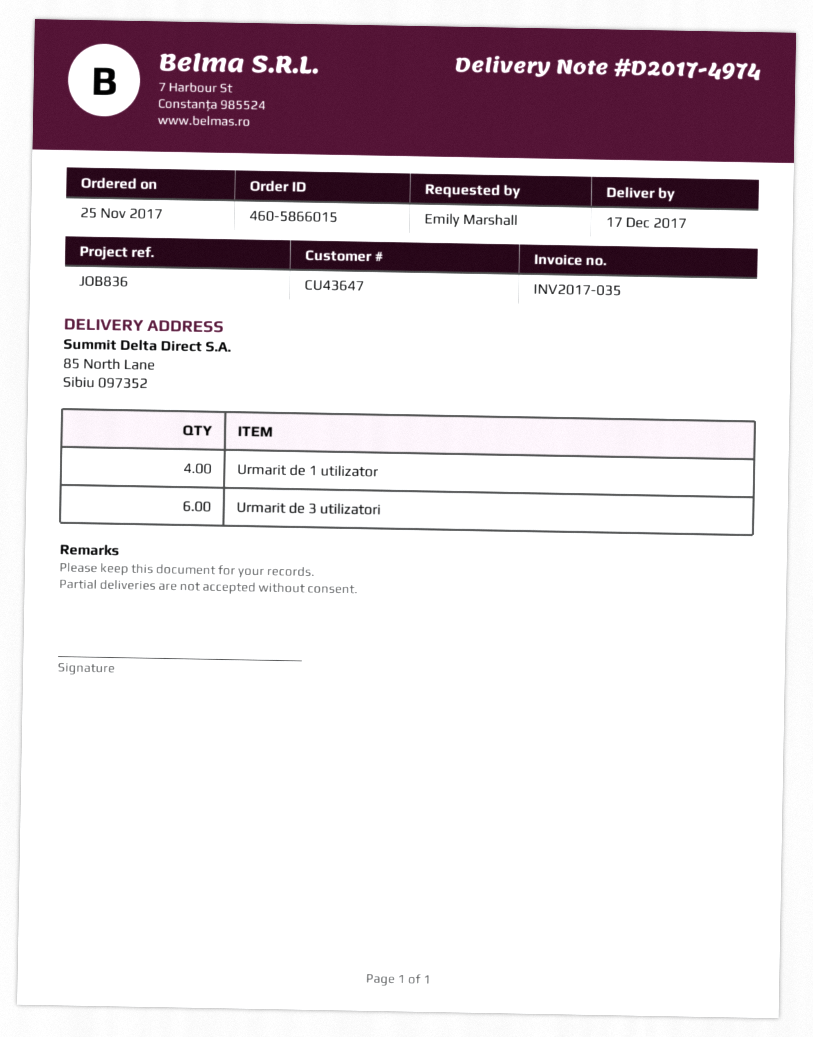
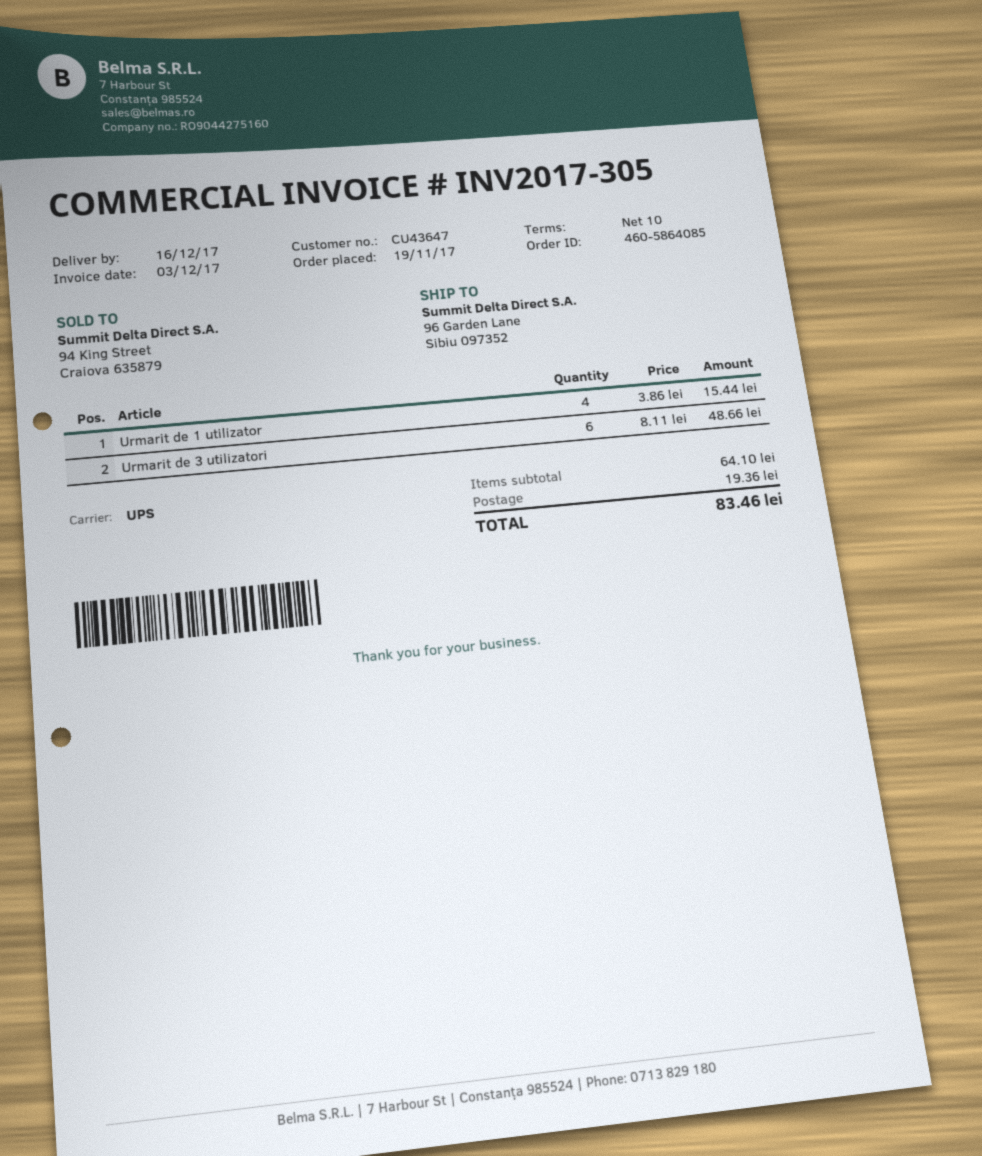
order number: 460-5866015 -> 460-5864085
order date: 2017-11-25 -> 2017-11-19
delivery date: 2017-12-17 -> 2017-12-16
invoice number: INV2017-035 -> INV2017-305
ship to: 85 North Lane, Sibiu 097352 -> 96 Garden Lane, Sibiu 097352

